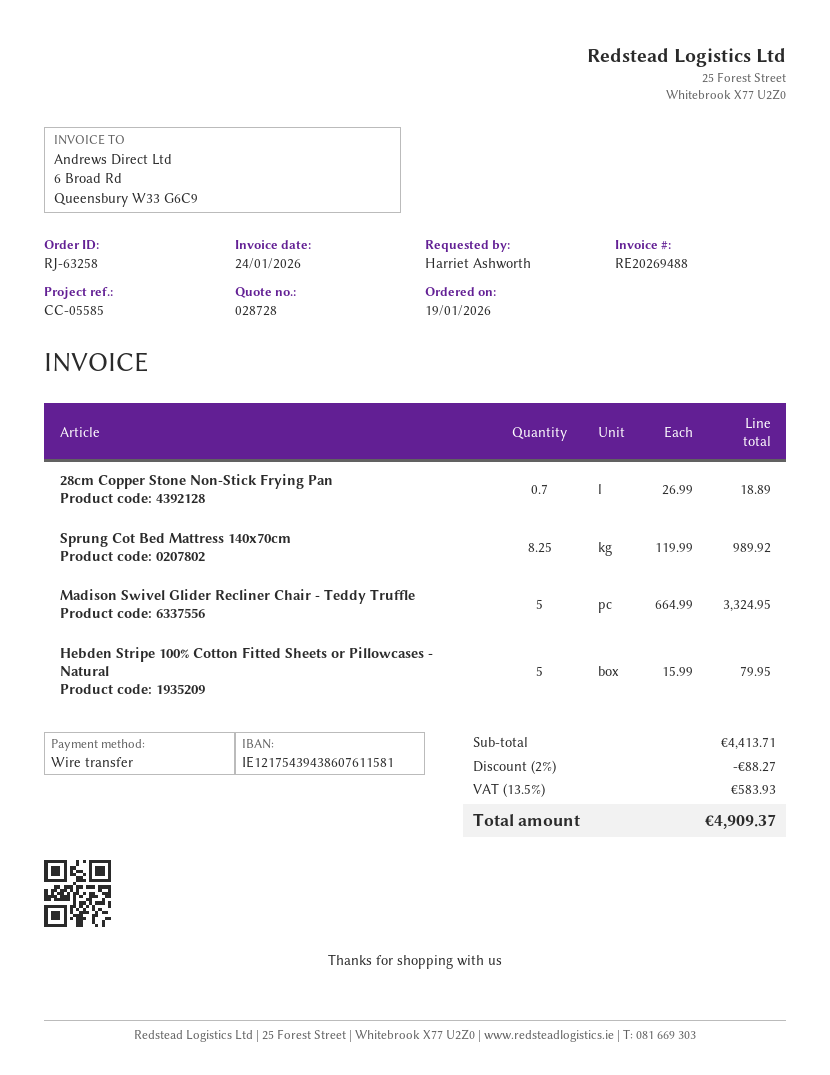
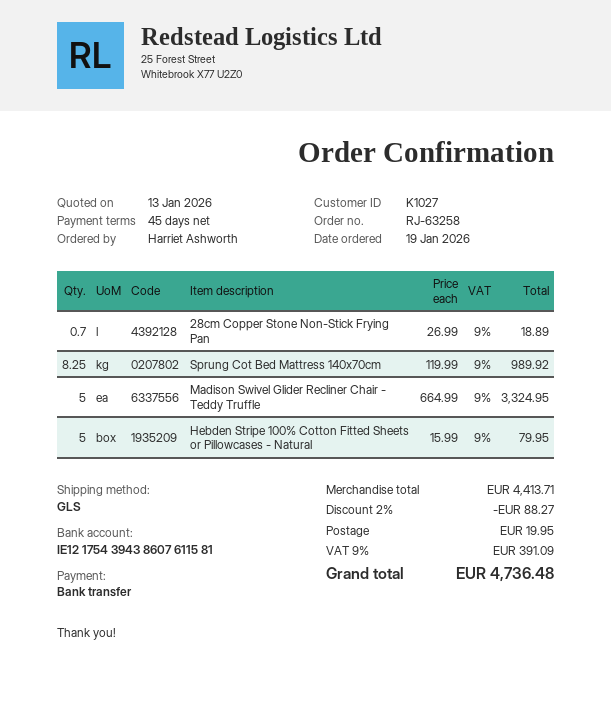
shipping: none -> 19.95
tax: 13.5% = 583.93 -> 9% = 391.09
total: 4909.37 -> 4736.48

